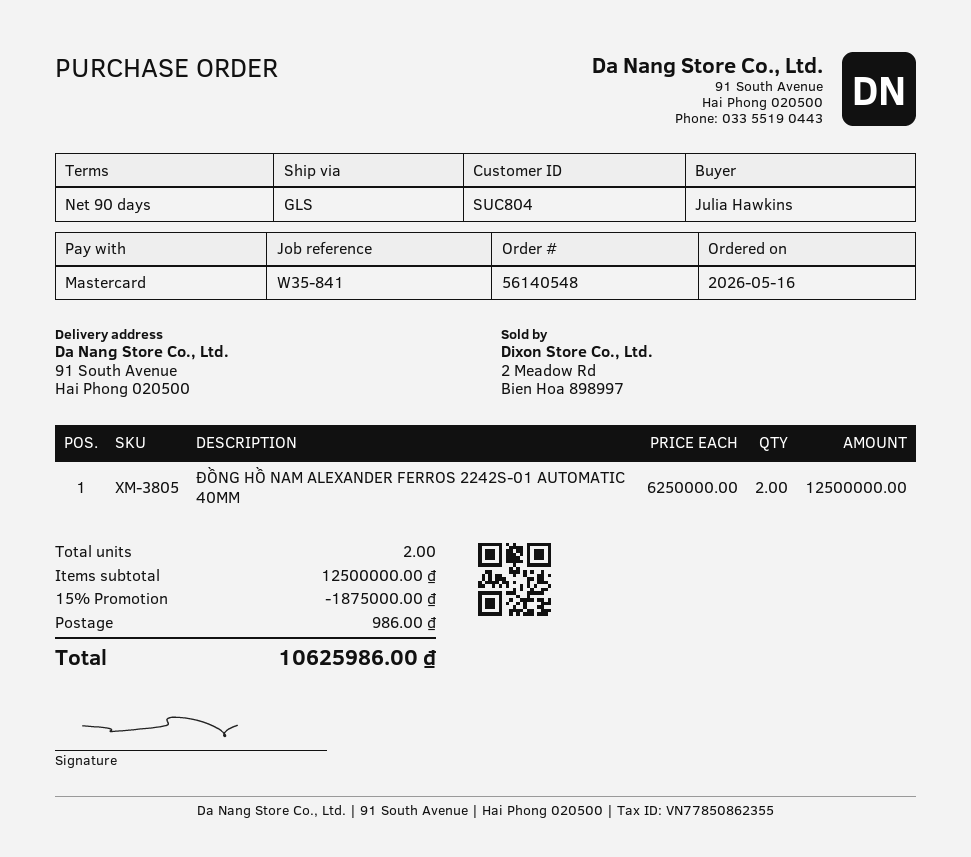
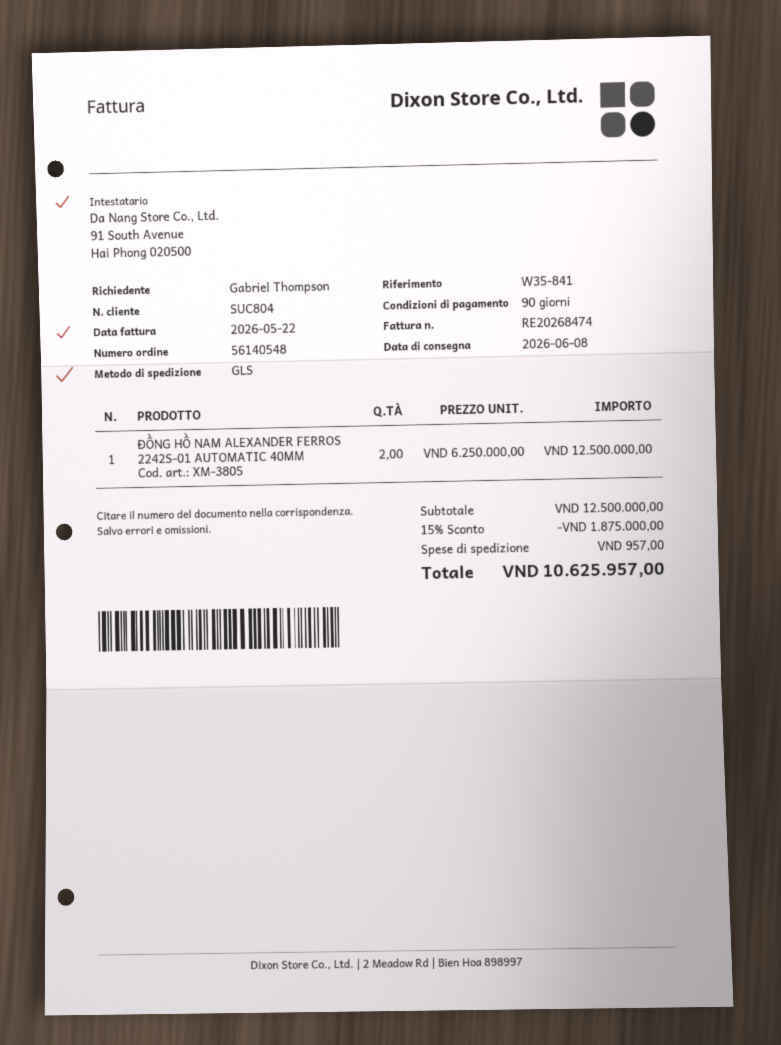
ordered by: Julia Hawkins -> Gabriel Thompson
shipping: 986.00 -> 957.00
total: 10625986.00 -> 10625957.00

